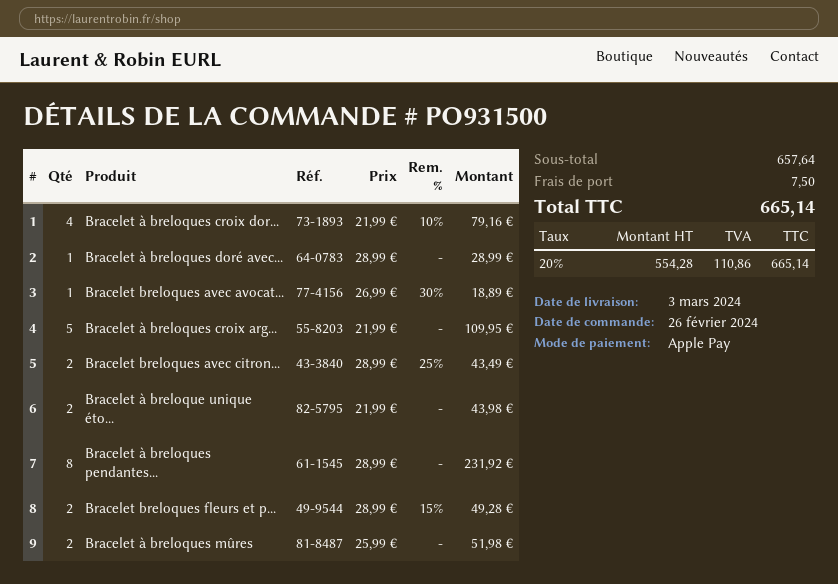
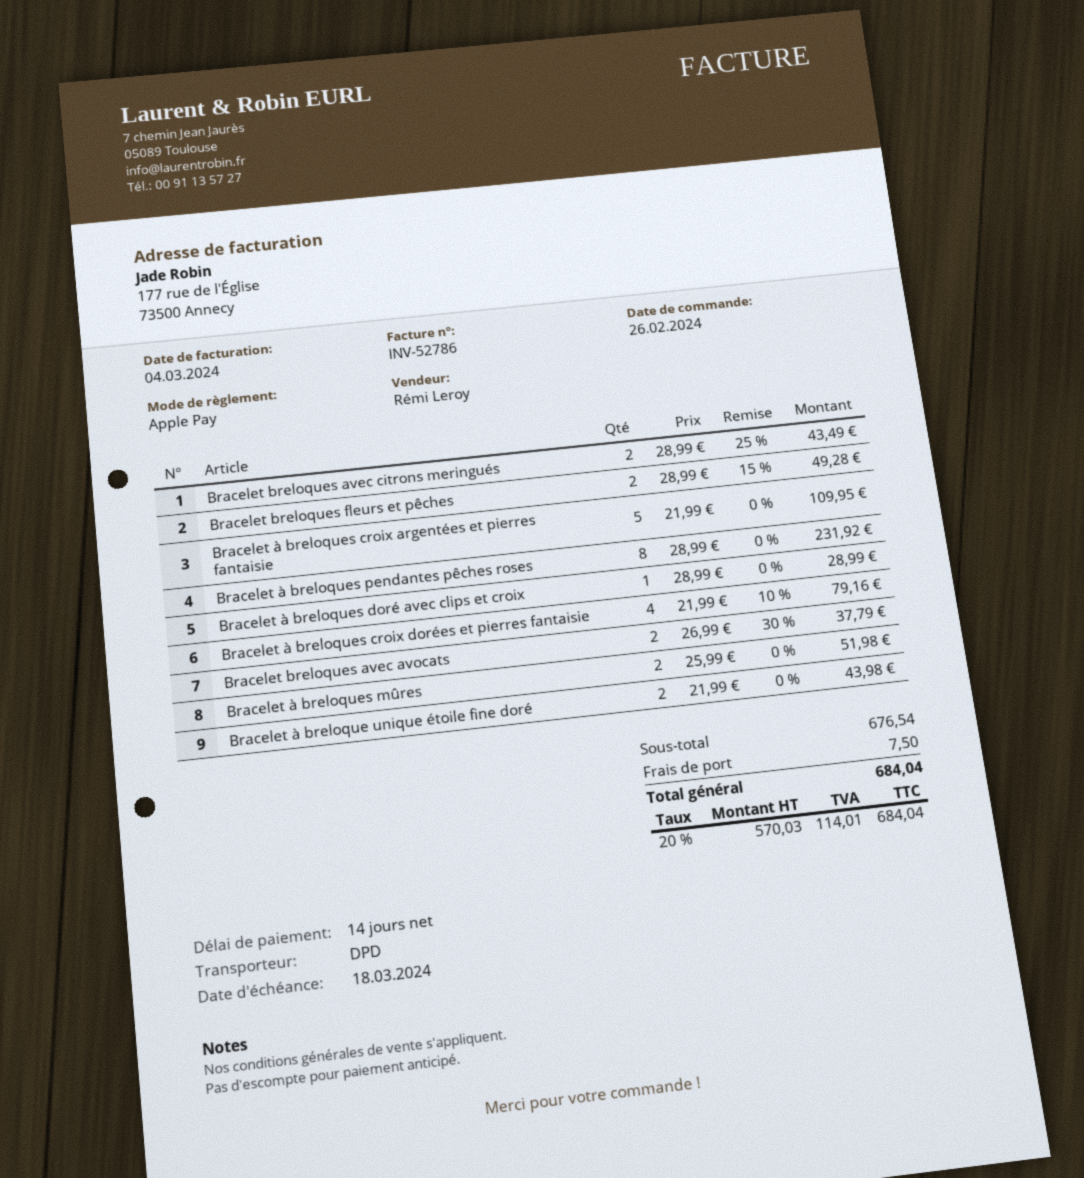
Bracelet breloques avec avocat...: 1 x 26.99 - 30% = 18.89 -> 2 x 26.99 - 30% = 37.79
subtotal: 657.64 -> 676.54
net: 554.28 -> 570.03
tax: 20% = 110.86 -> 20% = 114.01
total: 665.14 -> 684.04

